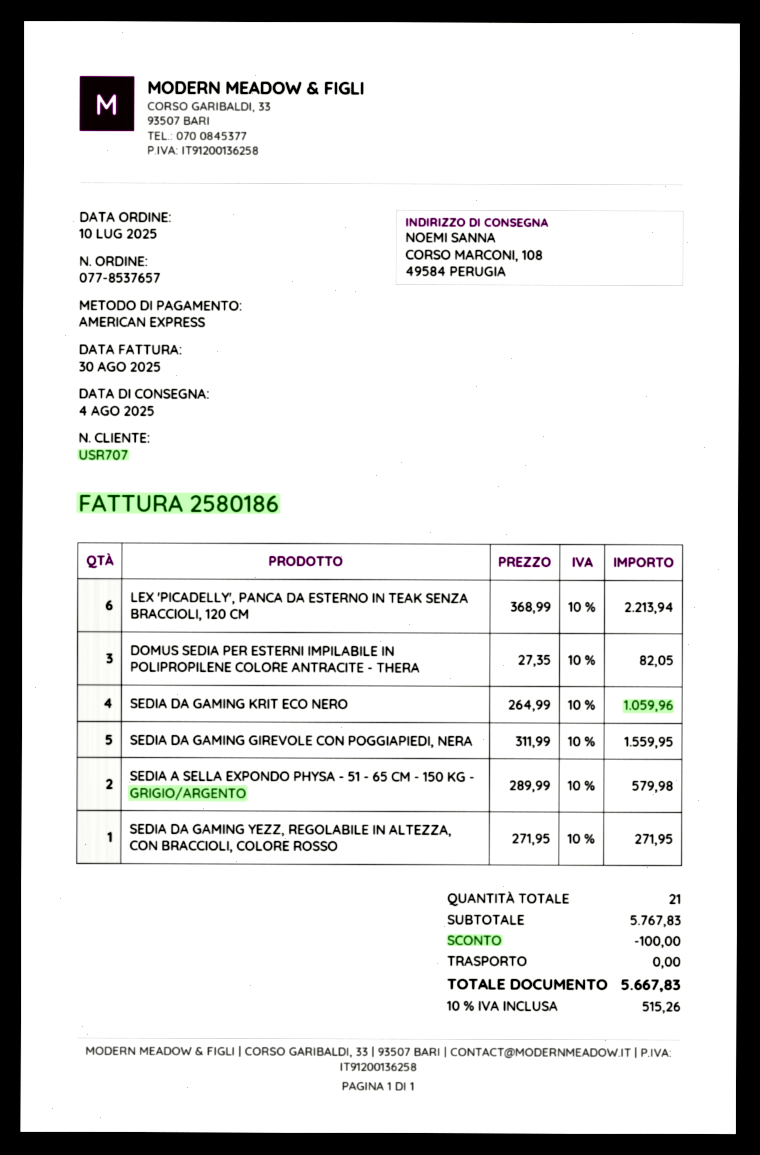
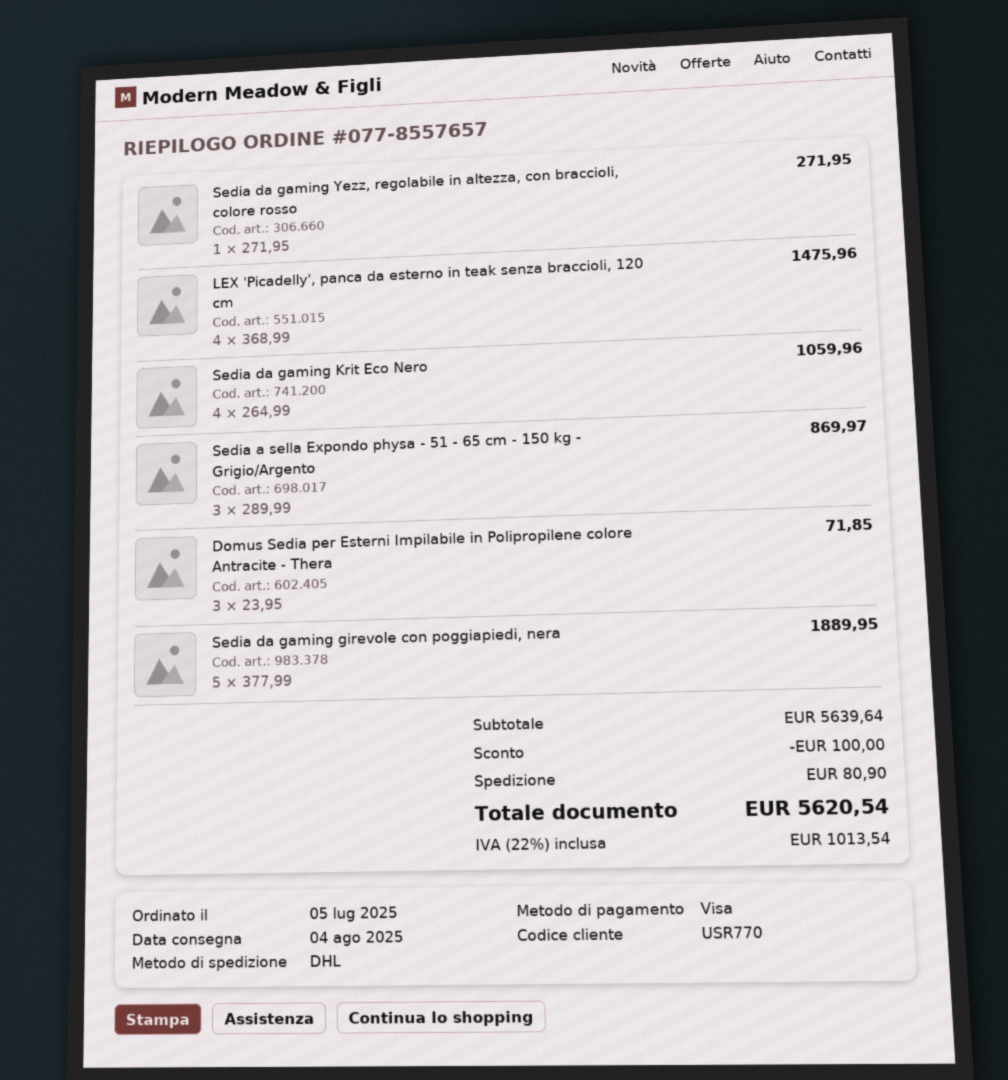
order number: 077-8537657 -> 077-8557657
order date: 2025-07-10 -> 2025-07-05
customer number: USR707 -> USR770
payment method: American Express -> Visa
LEX 'PICADELLY', PANCA DA ESTERNO IN TEAK SENZA BRACCIOLI, 120 CM: 6 x 368.99 = 2213.94 -> 4 x 368.99 = 1475.96
DOMUS SEDIA PER ESTERNI IMPILABILE IN POLIPROPILENE COLORE ANTRACITE - THERA: 3 x 27.35 = 82.05 -> 3 x 23.95 = 71.85
SEDIA DA GAMING GIREVOLE CON POGGIAPIEDI, NERA: 5 x 311.99 = 1559.95 -> 5 x 377.99 = 1889.95
SEDIA A SELLA EXPONDO PHYSA - 51 - 65 CM - 150 KG - GRIGIO/ARGENTO: 2 x 289.99 = 579.98 -> 3 x 289.99 = 869.97
subtotal: 5767.83 -> 5639.64
shipping: 0.00 -> 80.90
tax: 10% = 515.26 -> 22% = 1013.54
total: 5667.83 -> 5620.54

